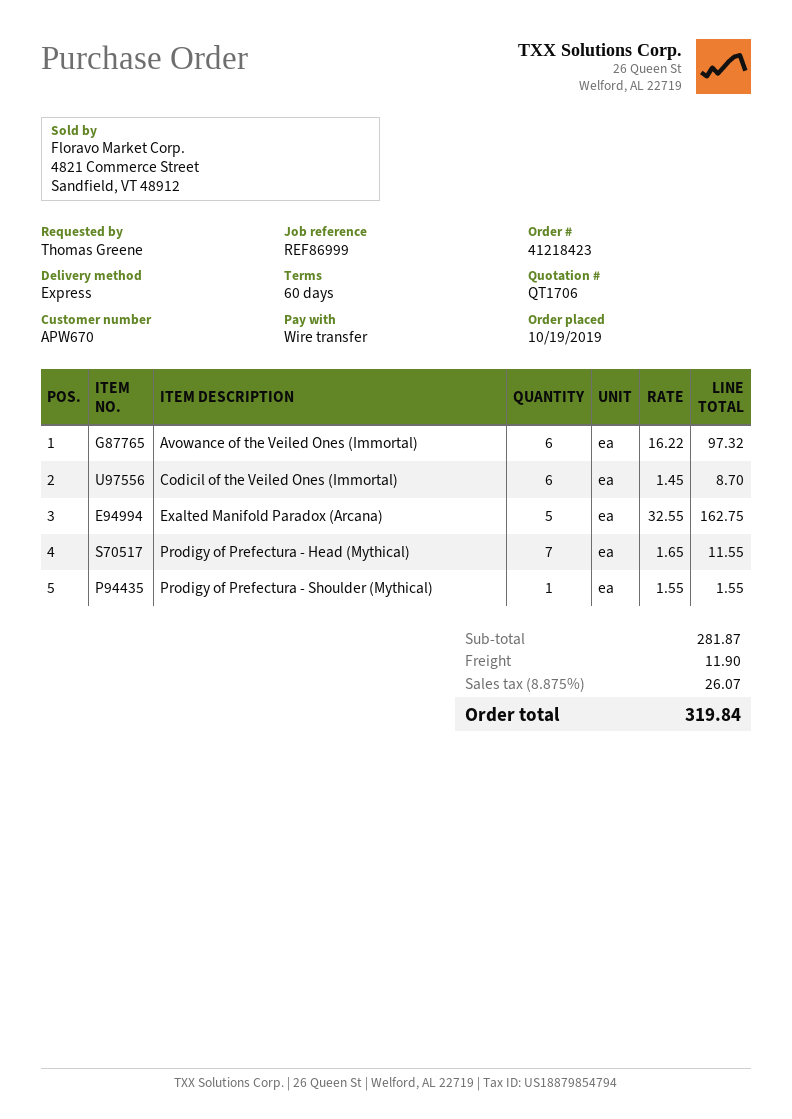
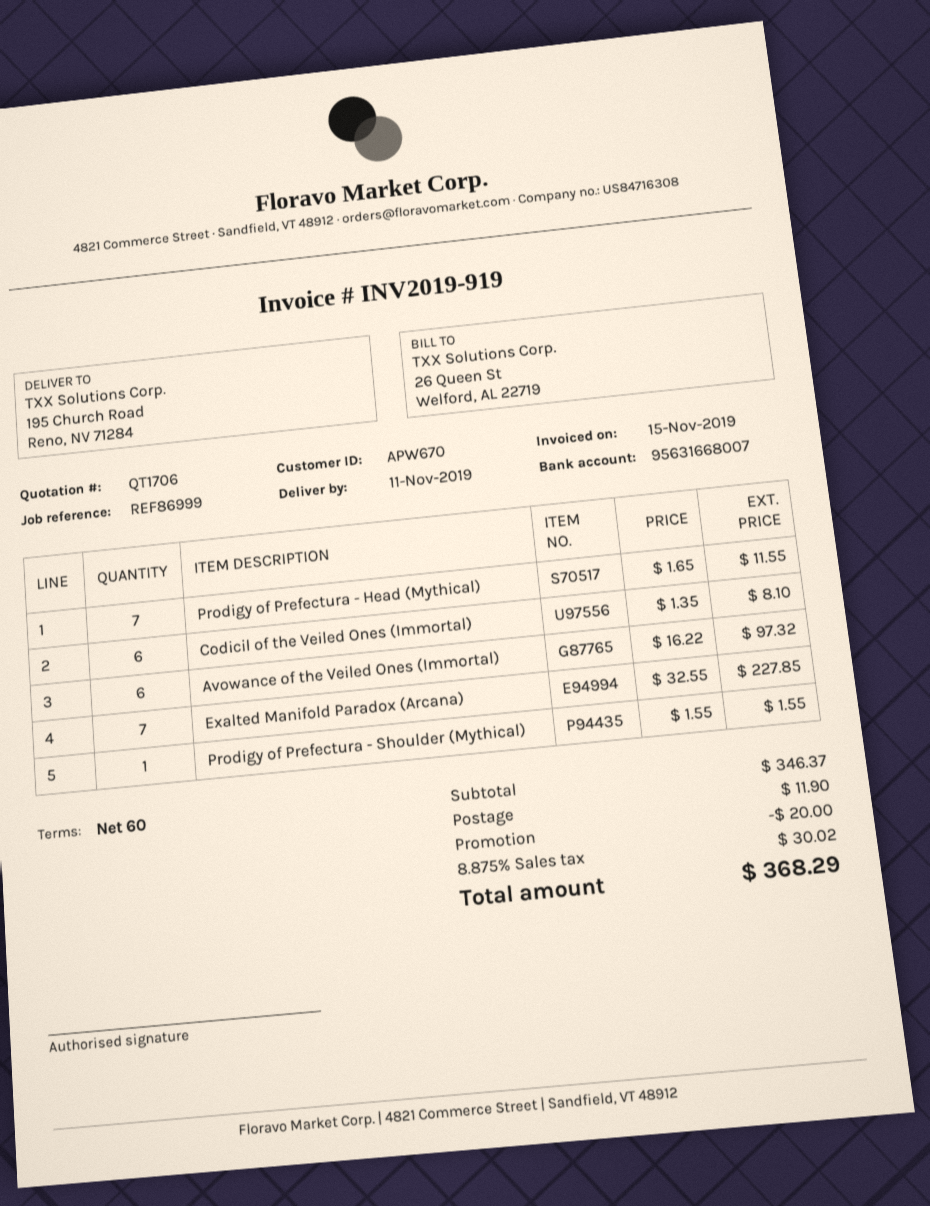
Codicil of the Veiled Ones (Immortal): 6 x 1.45 = 8.70 -> 6 x 1.35 = 8.10
Exalted Manifold Paradox (Arcana): 5 x 32.55 = 162.75 -> 7 x 32.55 = 227.85
subtotal: 281.87 -> 346.37
discount: none -> 20.00
tax: 8.875% = 26.07 -> 8.875% = 30.02
total: 319.84 -> 368.29

